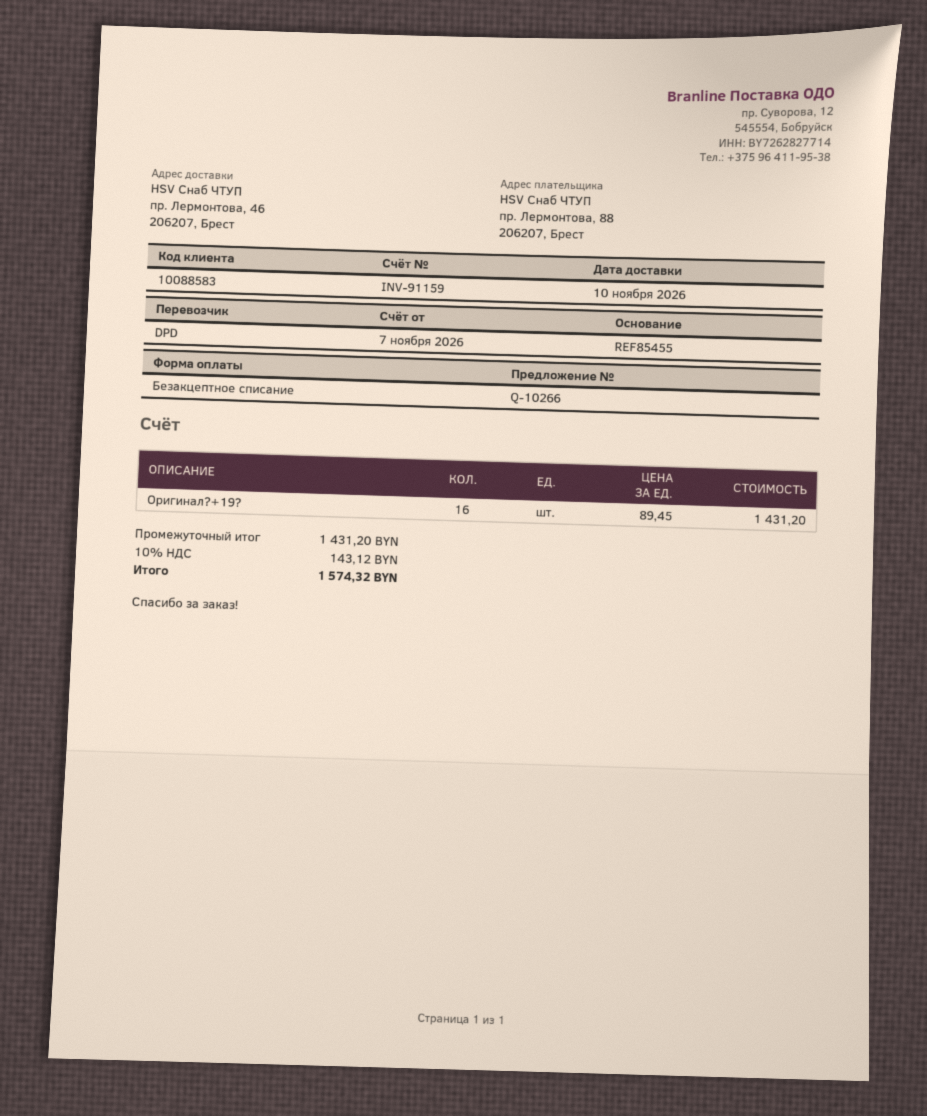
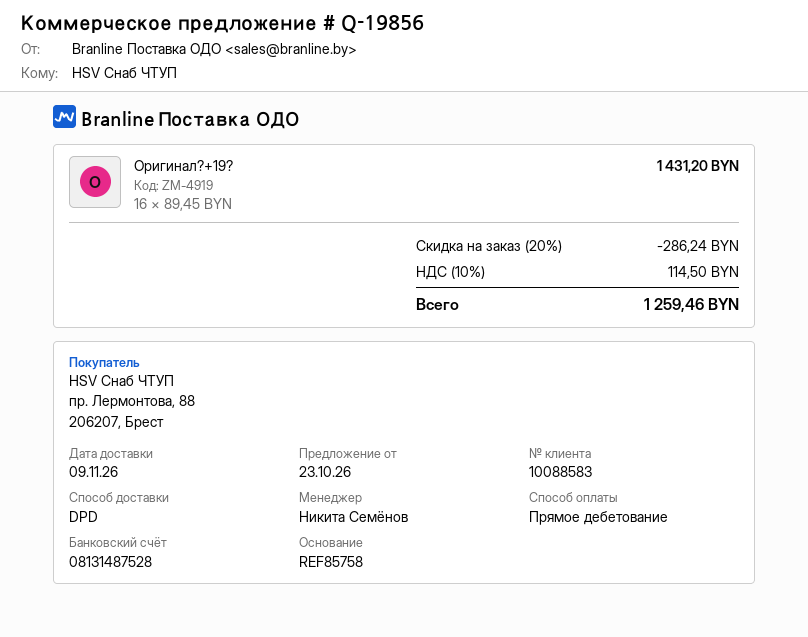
quote number: Q-10266 -> Q-19856
delivery date: 2026-11-10 -> 2026-11-09
reference: REF85455 -> REF85758
discount: none -> 20% = 286.24
tax: 10% = 143.12 -> 10% = 114.50
total: 1574.32 -> 1259.46

